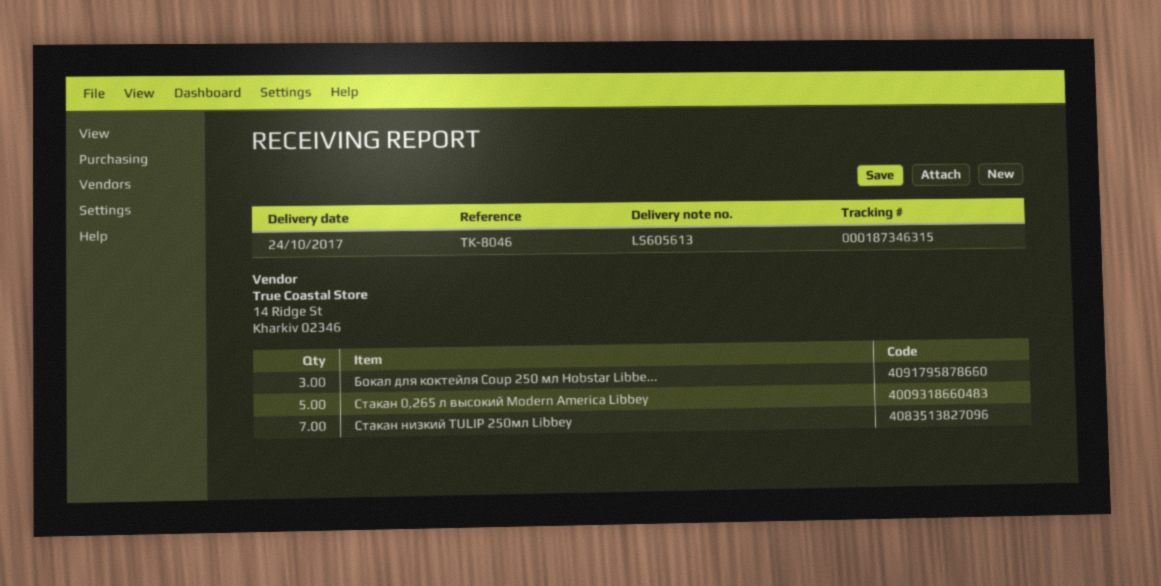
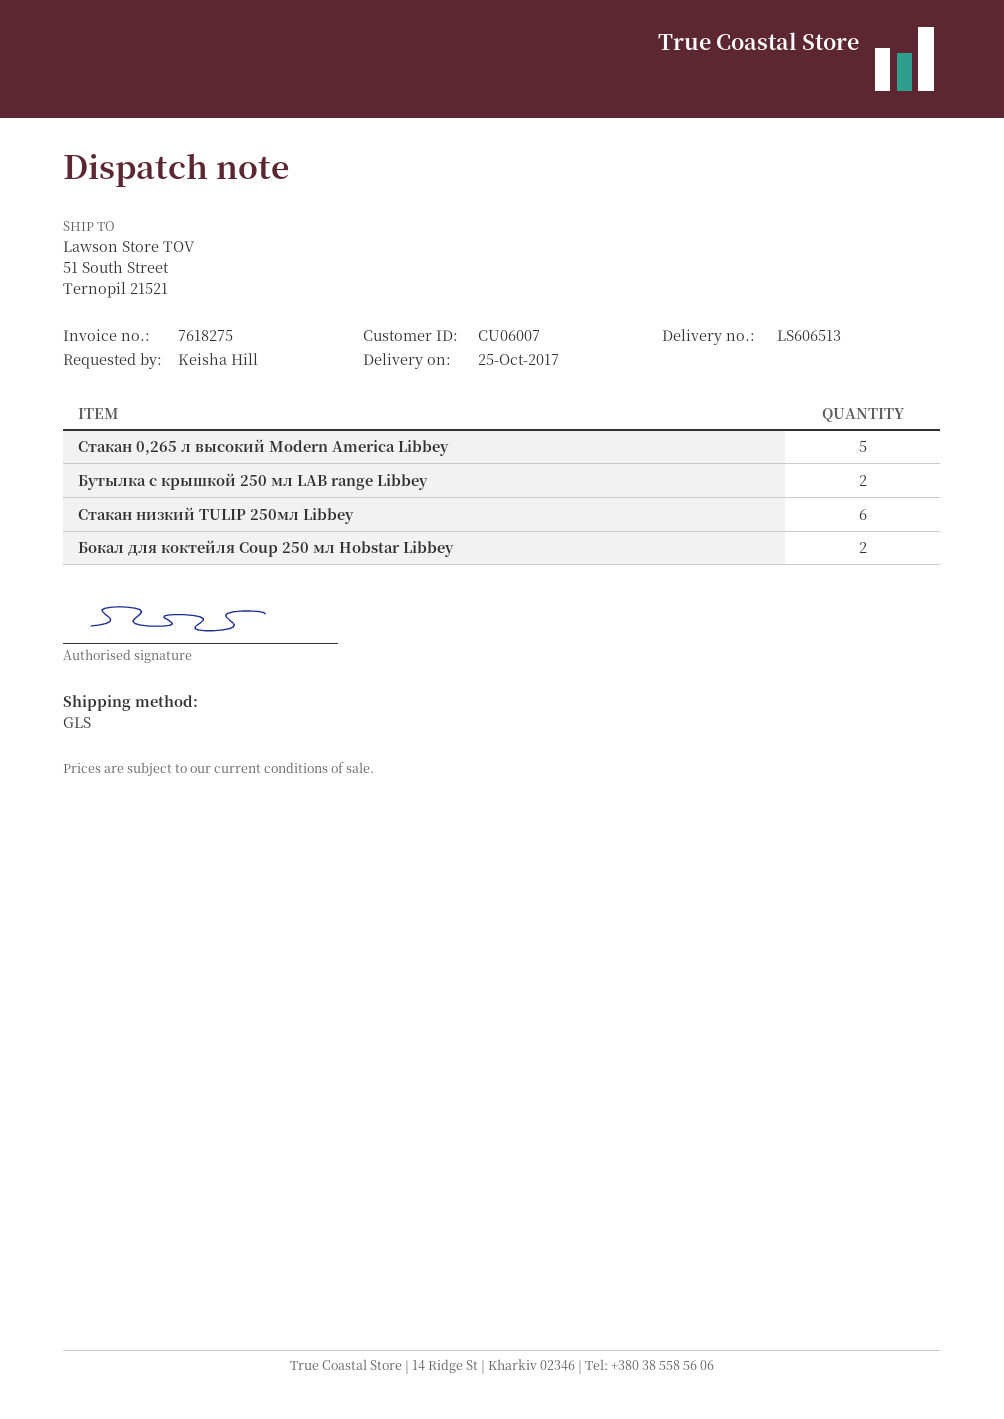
delivery note number: LS605613 -> LS606513
delivery date: 2017-10-24 -> 2017-10-25
Бокал для коктейля Coup 250 мл Hobstar Libbe...: 3 -> 2
Стакан низкий TULIP 250мл Libbey: 7 -> 6
Бутылка с крышкой 250 мл LAB range Libbey: none -> 2

